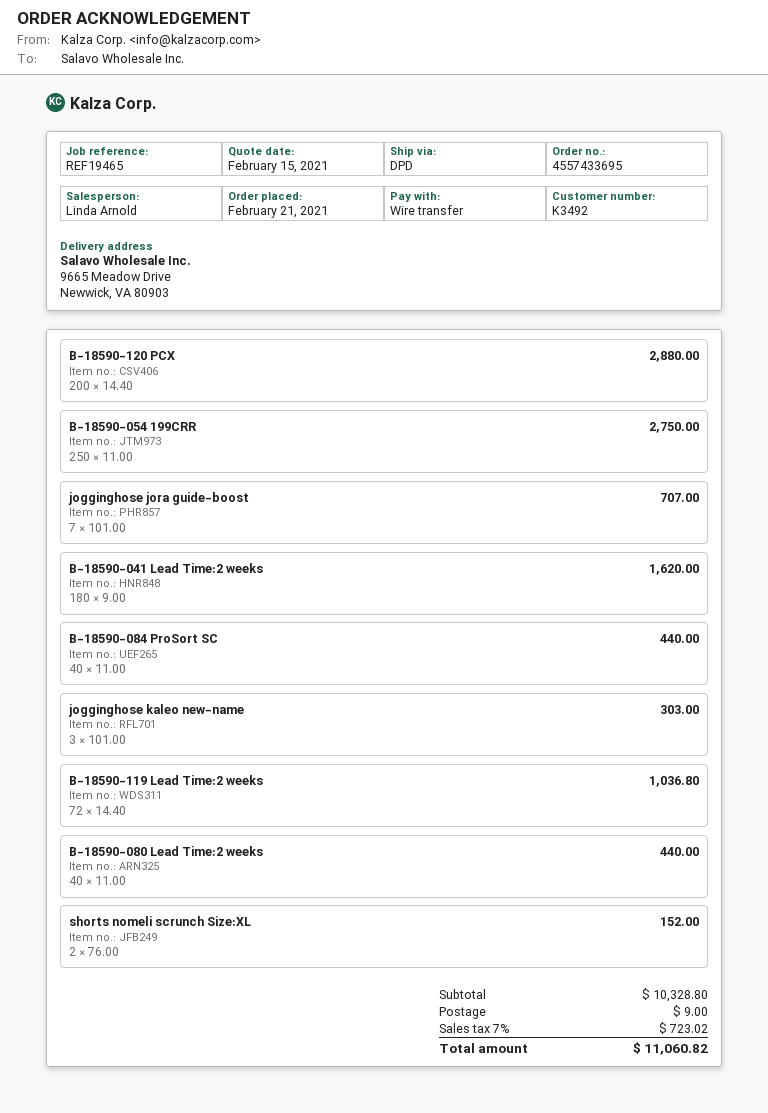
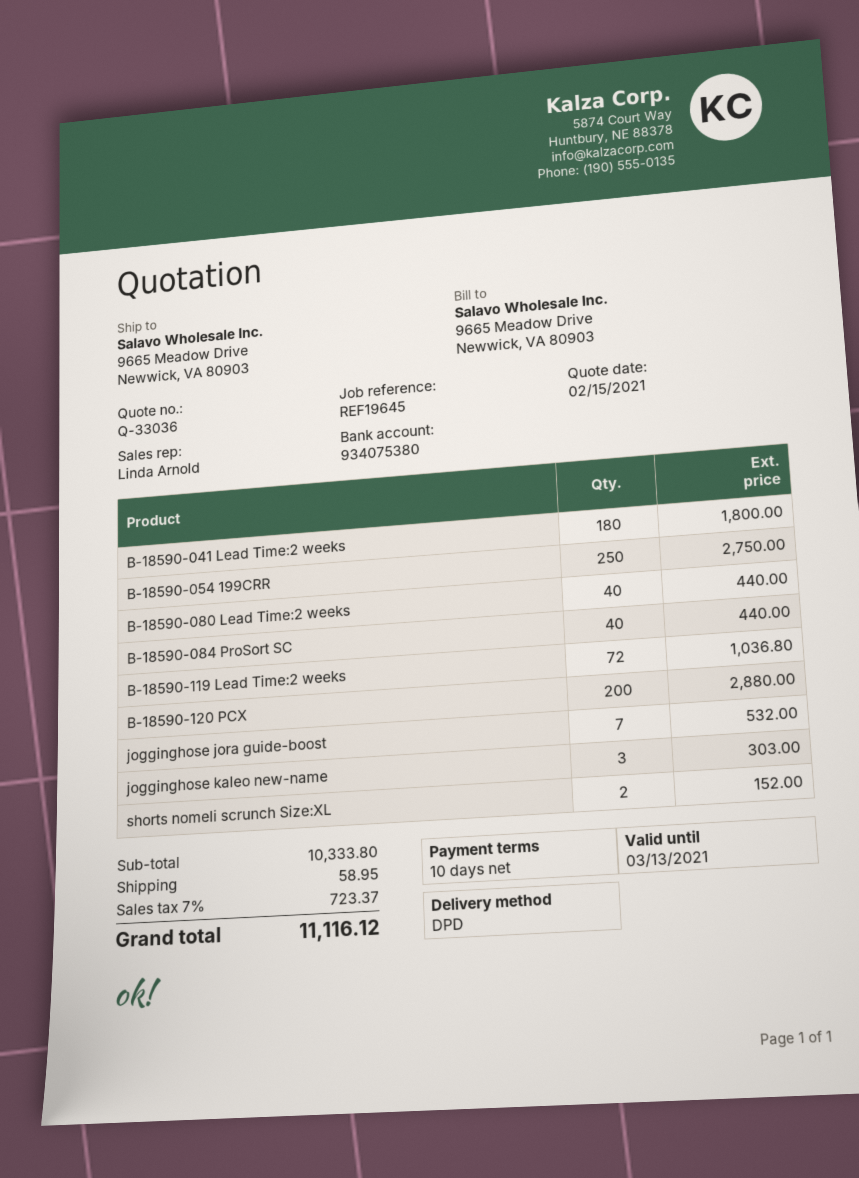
reference: REF19465 -> REF19645
jogginghose jora guide-boost: 7 for 707.00 -> 7 for 532.00
B-18590-041 Lead Time:2 weeks: 180 for 1620.00 -> 180 for 1800.00
subtotal: 10328.80 -> 10333.80
shipping: 9.00 -> 58.95
tax: 7% = 723.02 -> 7% = 723.37
total: 11060.82 -> 11116.12

